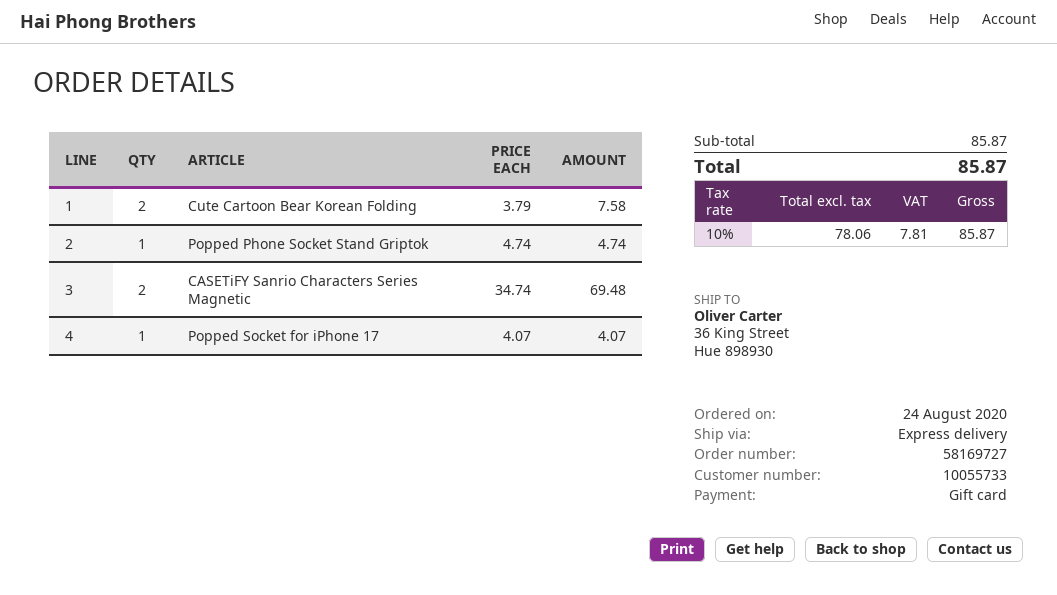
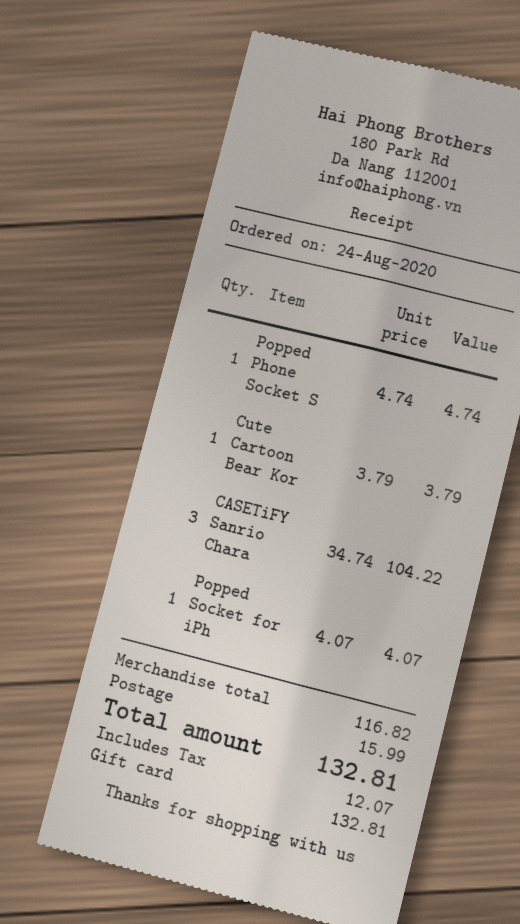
Cute Cartoon Bear Korean Folding: 2 x 3.79 = 7.58 -> 1 x 3.79 = 3.79
CASETiFY Sanrio Characters Series Magnetic: 2 x 34.74 = 69.48 -> 3 x 34.74 = 104.22
subtotal: 85.87 -> 116.82
shipping: none -> 15.99
tax: 7.81 -> 12.07
total: 85.87 -> 132.81

